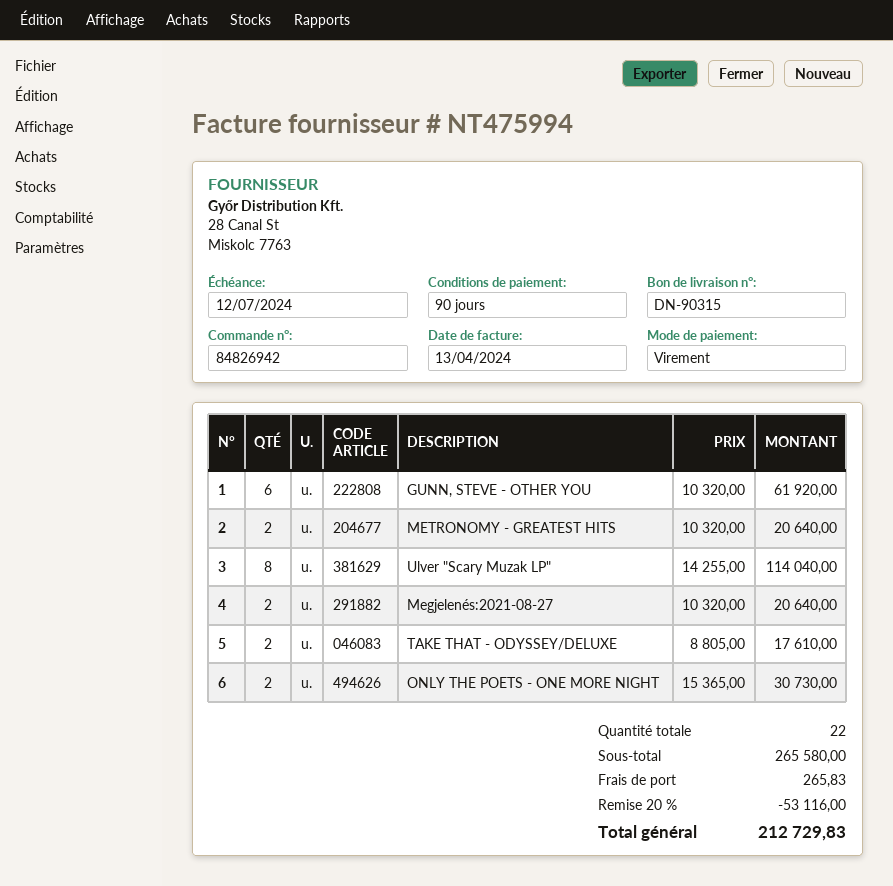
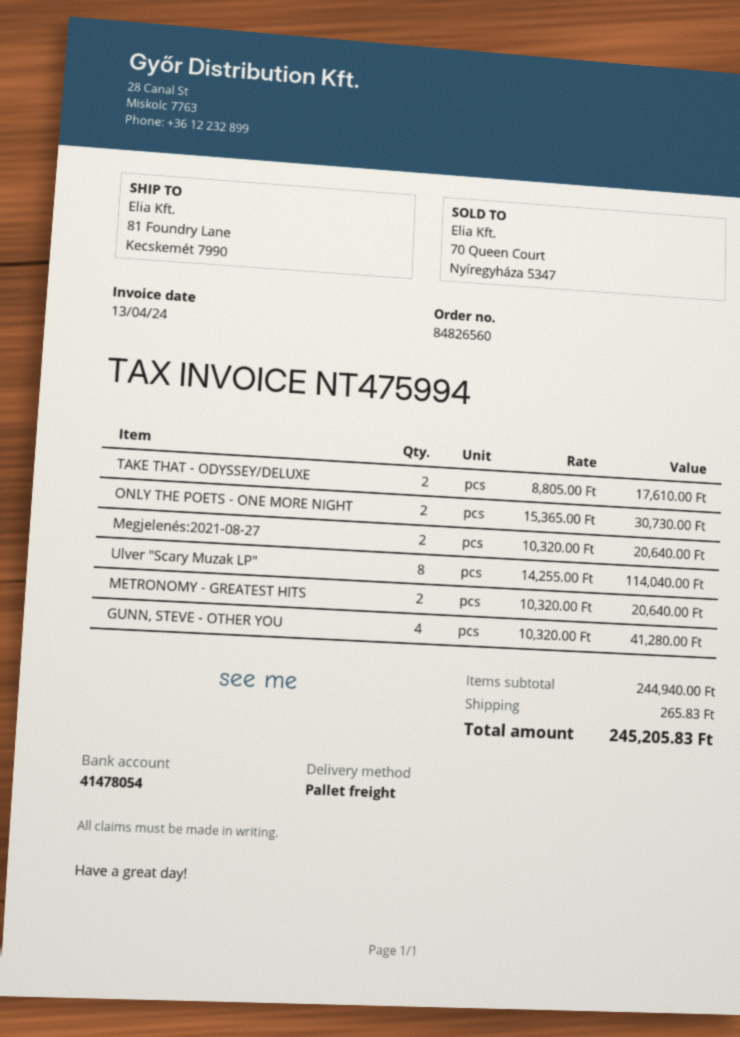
order number: 84826942 -> 84826560
GUNN, STEVE - OTHER YOU: 6 x 10320.00 = 61920.00 -> 4 x 10320.00 = 41280.00
subtotal: 265580.00 -> 244940.00
discount: 20% = 53116.00 -> none
total: 212729.83 -> 245205.83

